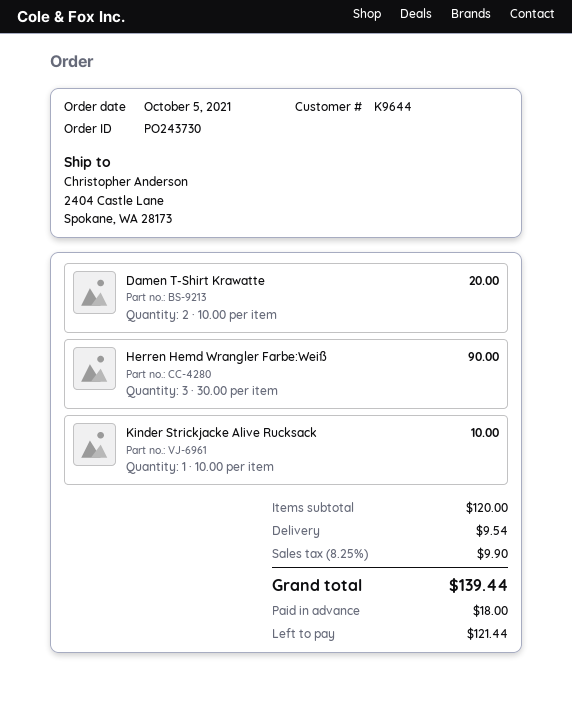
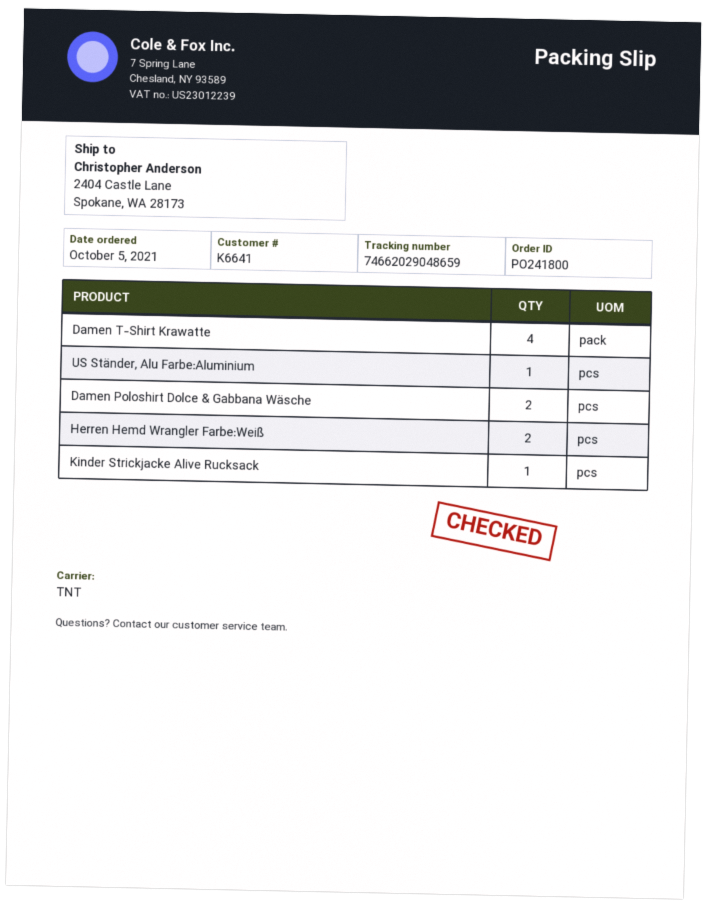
order number: PO243730 -> PO241800
customer number: K9644 -> K6641
Damen T-Shirt Krawatte: 2 -> 4
Herren Hemd Wrangler Farbe:Weiß: 3 -> 2
US Ständer, Alu Farbe:Aluminium: none -> 1
Damen Poloshirt Dolce & Gabbana Wäsche: none -> 2

